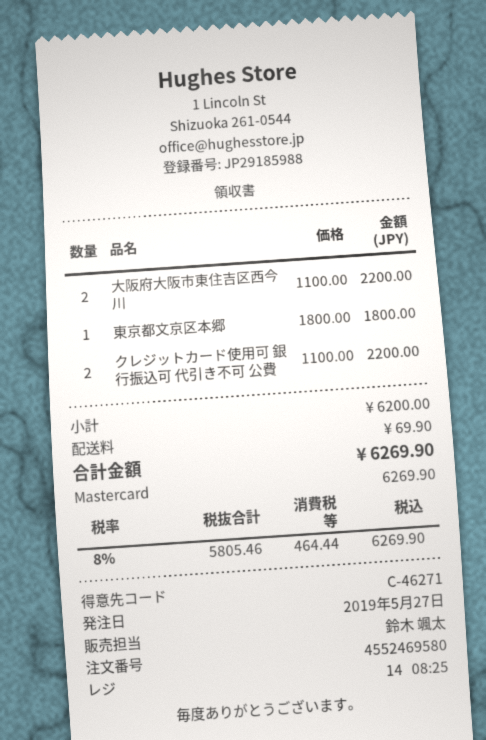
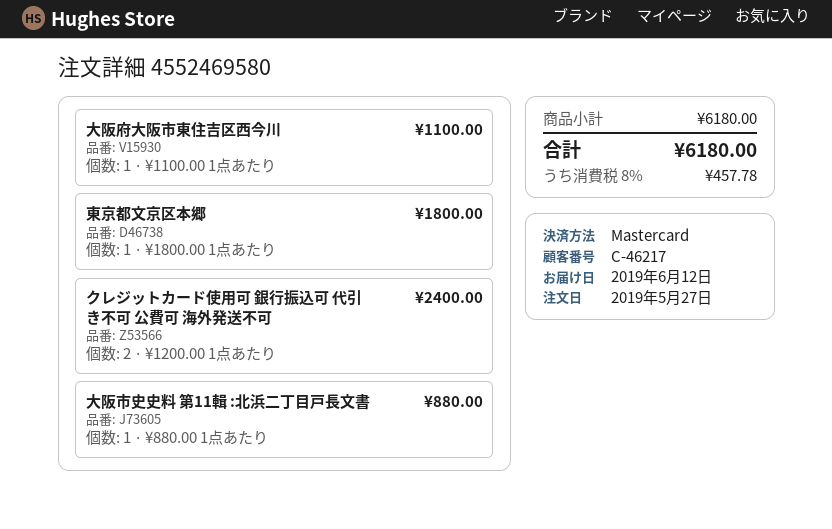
customer number: C-46271 -> C-46217
大阪府大阪市東住吉区西今川: 2 x 1100.00 = 2200.00 -> 1 x 1100.00 = 1100.00
クレジットカード使用可 銀行振込可 代引き不可 公費: 2 x 1100.00 = 2200.00 -> 2 x 1200.00 = 2400.00
大阪市史史料 第11輯 :北浜二丁目戸長文書: none -> 1 x 880.00 = 880.00
subtotal: 6200.00 -> 6180.00
shipping: 69.90 -> none
tax: 8% = 464.44 -> 8% = 457.78
total: 6269.90 -> 6180.00

